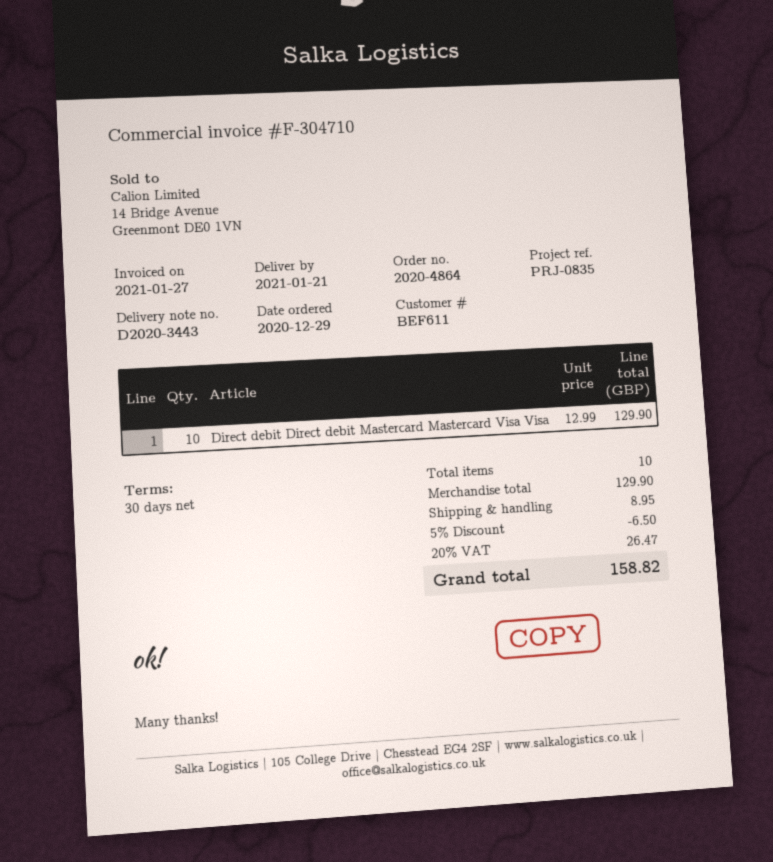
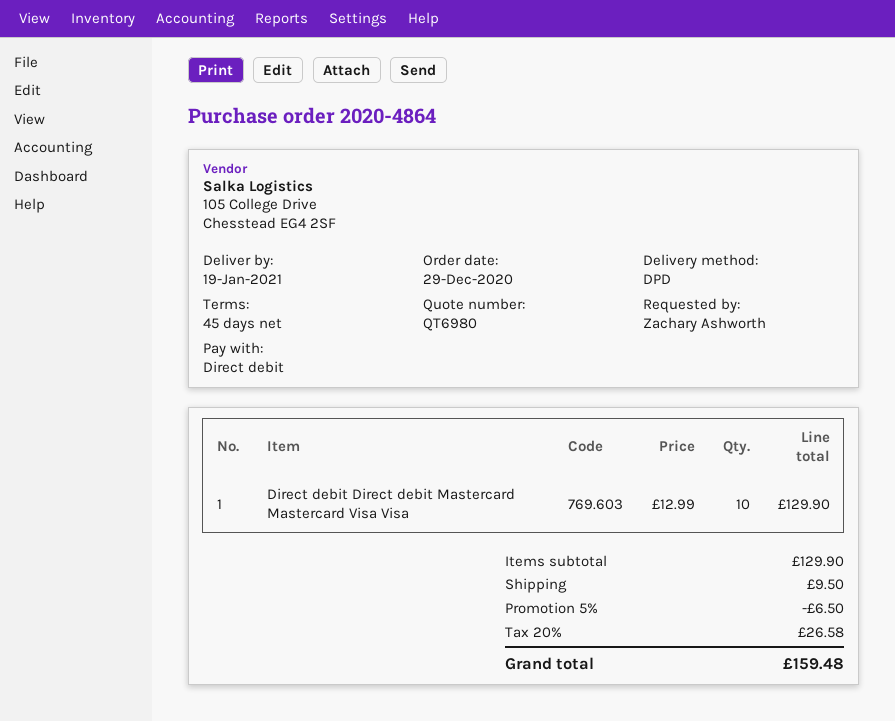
delivery date: 2021-01-21 -> 2021-01-19
payment terms: 30 days -> 45 days
shipping: 8.95 -> 9.50
tax: 20% = 26.47 -> 20% = 26.58
total: 158.82 -> 159.48

